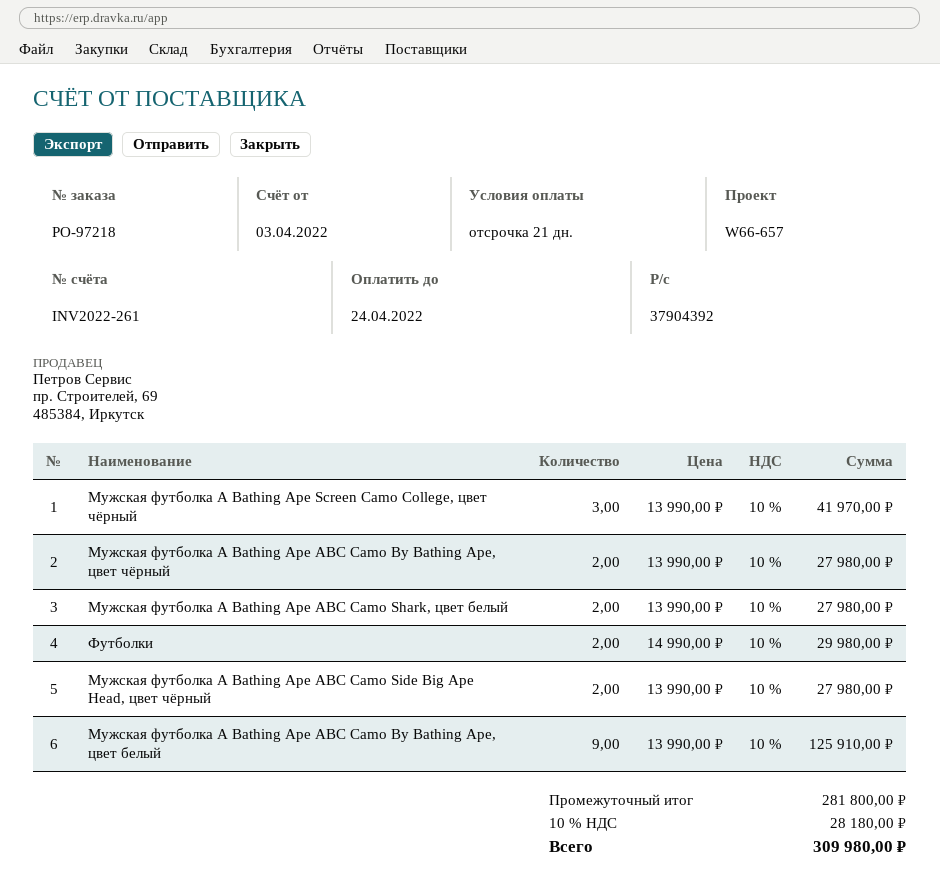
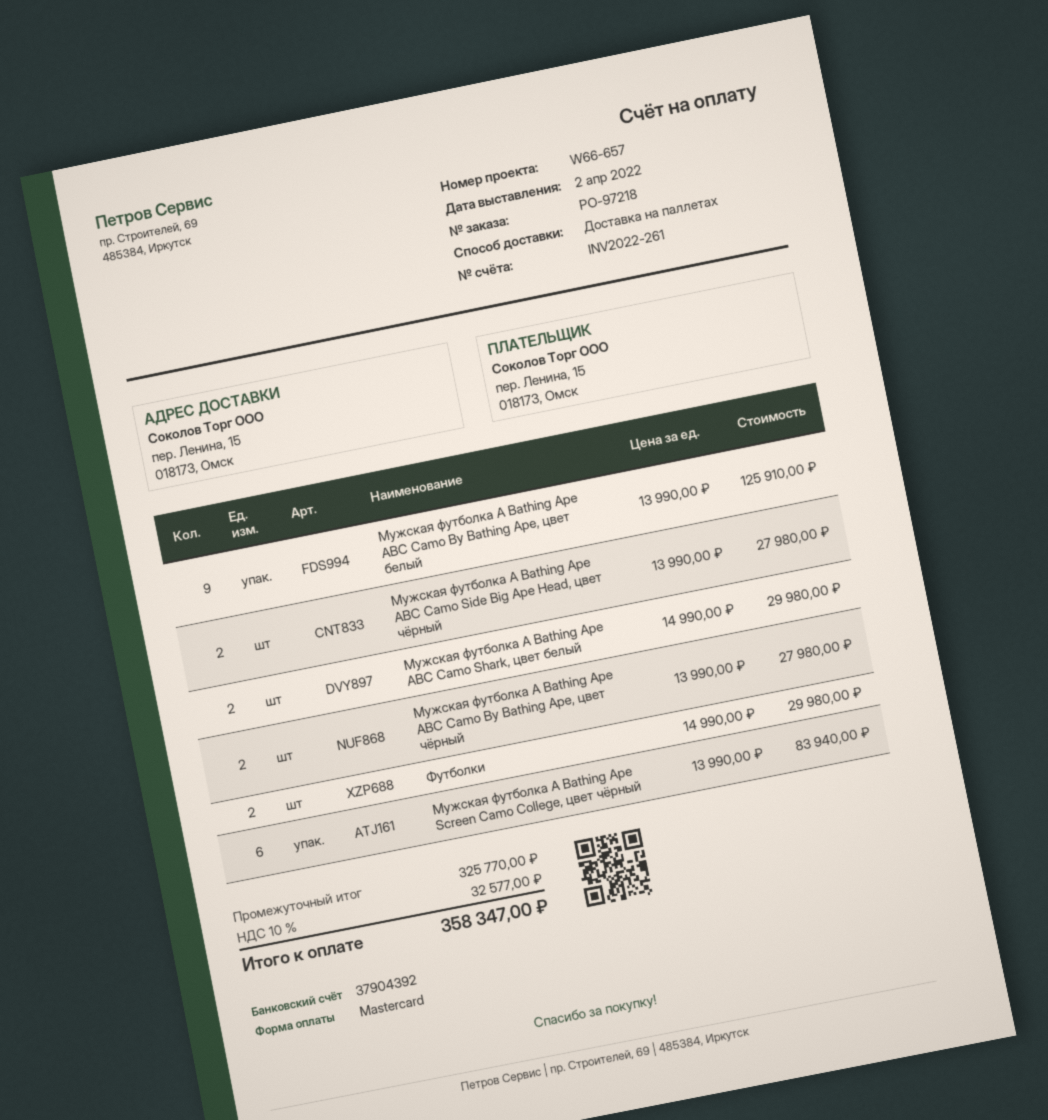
invoice date: 2022-04-03 -> 2022-04-02
Мужская футболка A Bathing Ape Screen Camo College, цвет чёрный: 3 x 13990.00 = 41970.00 -> 6 x 13990.00 = 83940.00
Мужская футболка A Bathing Ape ABC Camo Shark, цвет белый: 2 x 13990.00 = 27980.00 -> 2 x 14990.00 = 29980.00
subtotal: 281800.00 -> 325770.00
tax: 10% = 28180.00 -> 10% = 32577.00
total: 309980.00 -> 358347.00

